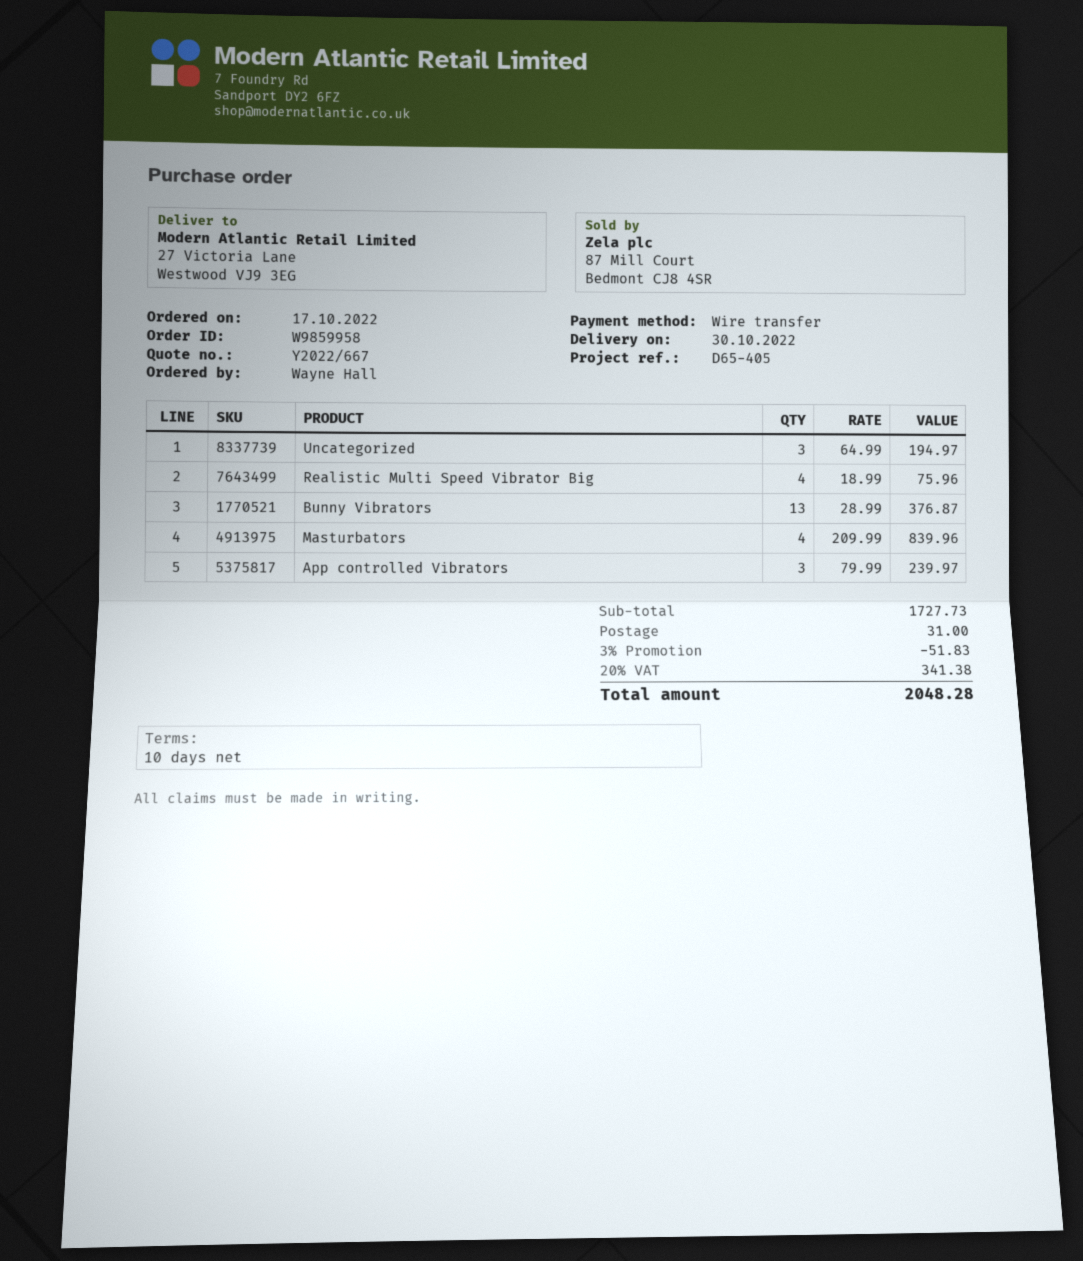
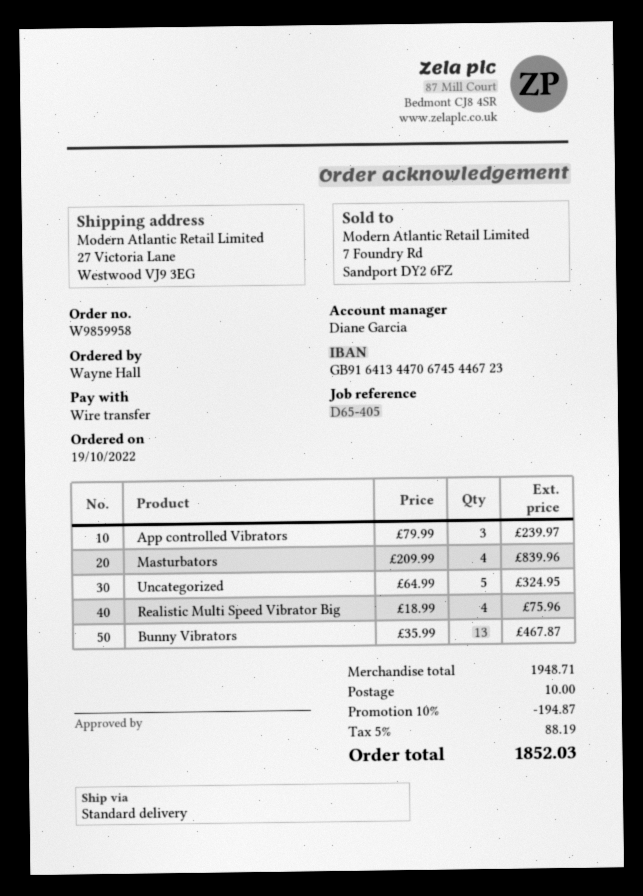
order date: 2022-10-17 -> 2022-10-19
Uncategorized: 3 x 64.99 = 194.97 -> 5 x 64.99 = 324.95
Bunny Vibrators: 13 x 28.99 = 376.87 -> 13 x 35.99 = 467.87
subtotal: 1727.73 -> 1948.71
discount: 3% = 51.83 -> 10% = 194.87
shipping: 31.00 -> 10.00
tax: 20% = 341.38 -> 5% = 88.19
total: 2048.28 -> 1852.03

